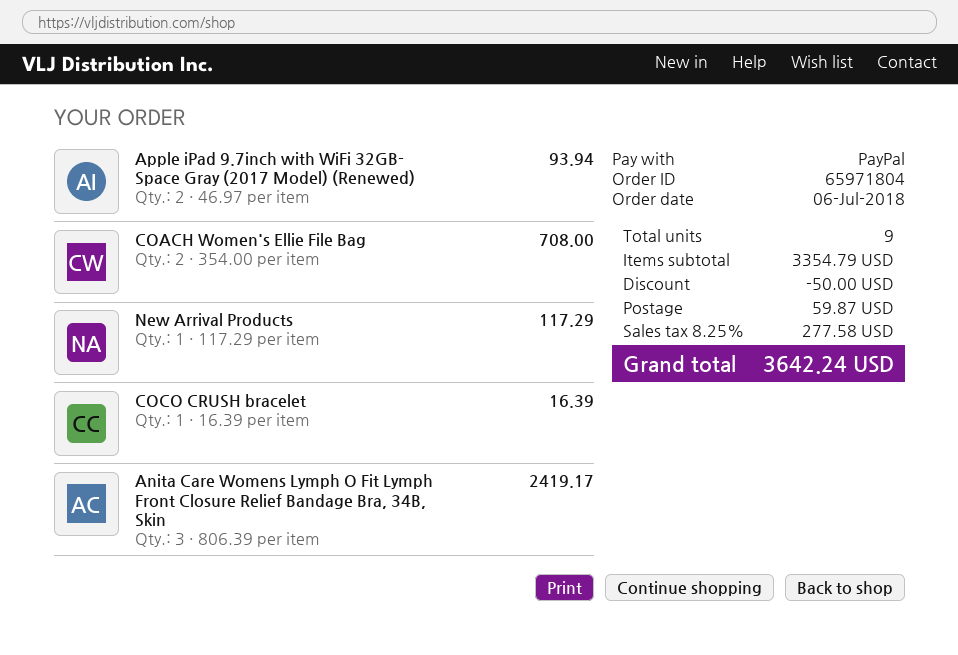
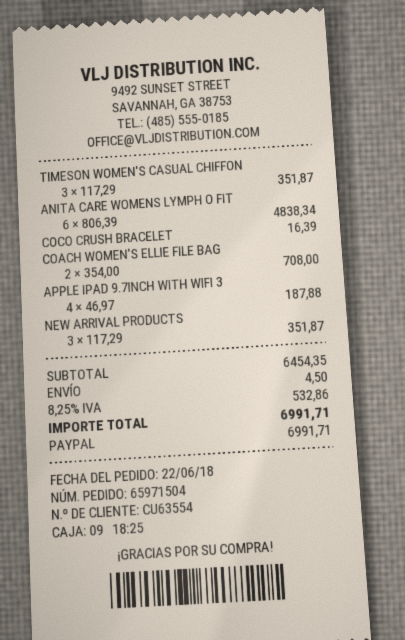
order number: 65971804 -> 65971504
order date: 2018-07-06 -> 2018-06-22
Apple iPad 9.7inch with WiFi 32GB- Space Gray (2017 Model) (Renewed): 2 x 46.97 = 93.94 -> 4 x 46.97 = 187.88
New Arrival Products: 1 x 117.29 = 117.29 -> 3 x 117.29 = 351.87
Anita Care Womens Lymph O Fit Lymph Front Closure Relief Bandage Bra, 34B, Skin: 3 x 806.39 = 2419.17 -> 6 x 806.39 = 4838.34
TIMESON WOMEN'S CASUAL CHIFFON: none -> 3 x 117.29 = 351.87
subtotal: 3354.79 -> 6454.35
discount: 50.00 -> none
shipping: 59.87 -> 4.50
tax: 8.25% = 277.58 -> 8.25% = 532.86
total: 3642.24 -> 6991.71

